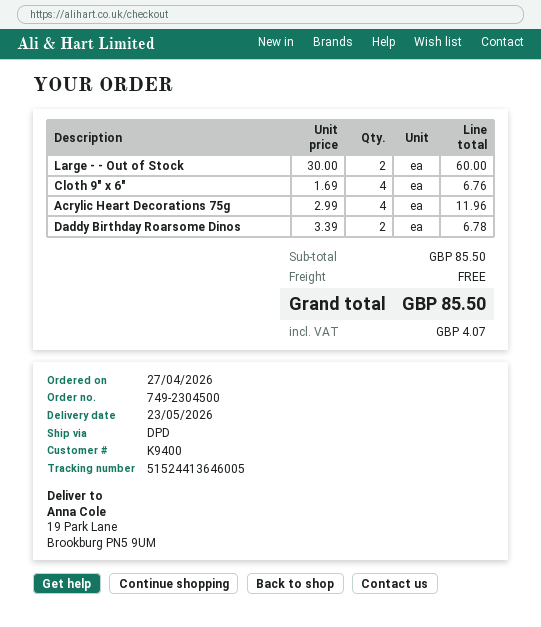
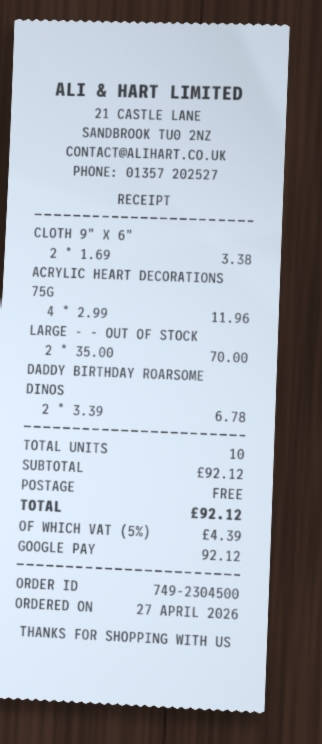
Large - - Out of Stock: 2 x 30.00 = 60.00 -> 2 x 35.00 = 70.00
Cloth 9" x 6": 4 x 1.69 = 6.76 -> 2 x 1.69 = 3.38
subtotal: 85.50 -> 92.12
tax: 4.07 -> 4.39
total: 85.50 -> 92.12

